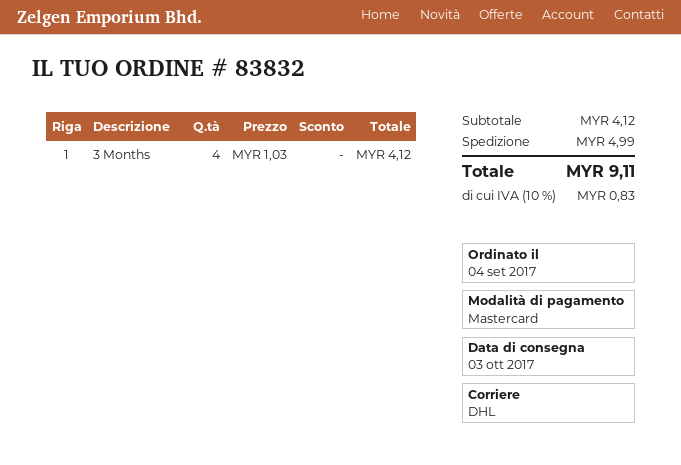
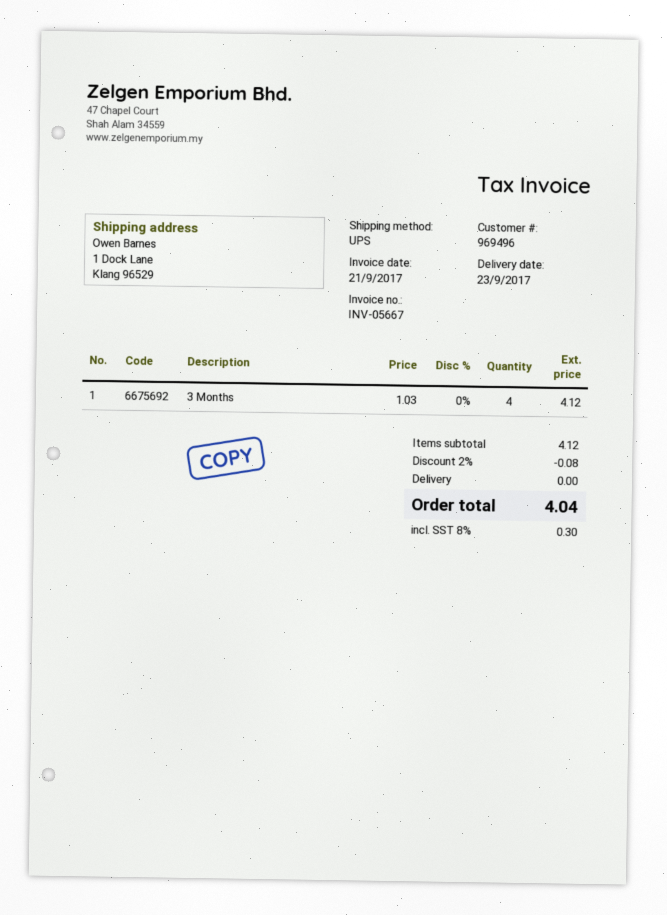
delivery date: 2017-10-03 -> 2017-09-23
shipping method: DHL -> UPS
discount: none -> 2% = 0.08
shipping: 4.99 -> 0.00
tax: 10% = 0.83 -> 8% = 0.30
total: 9.11 -> 4.04

